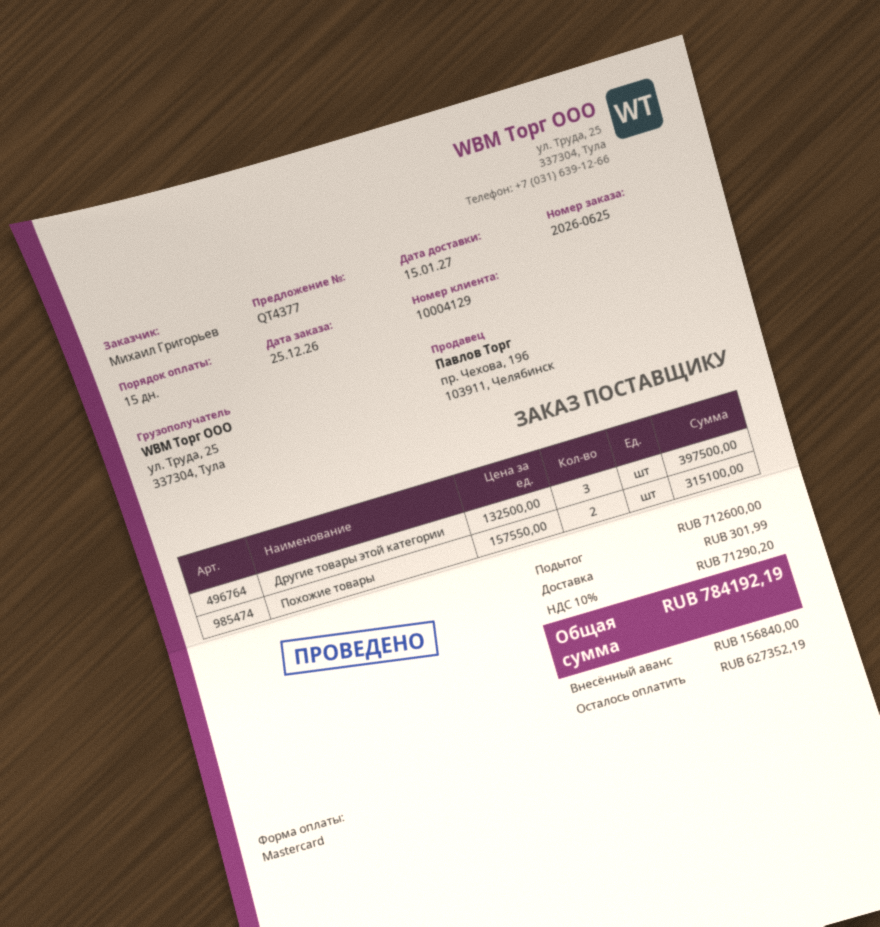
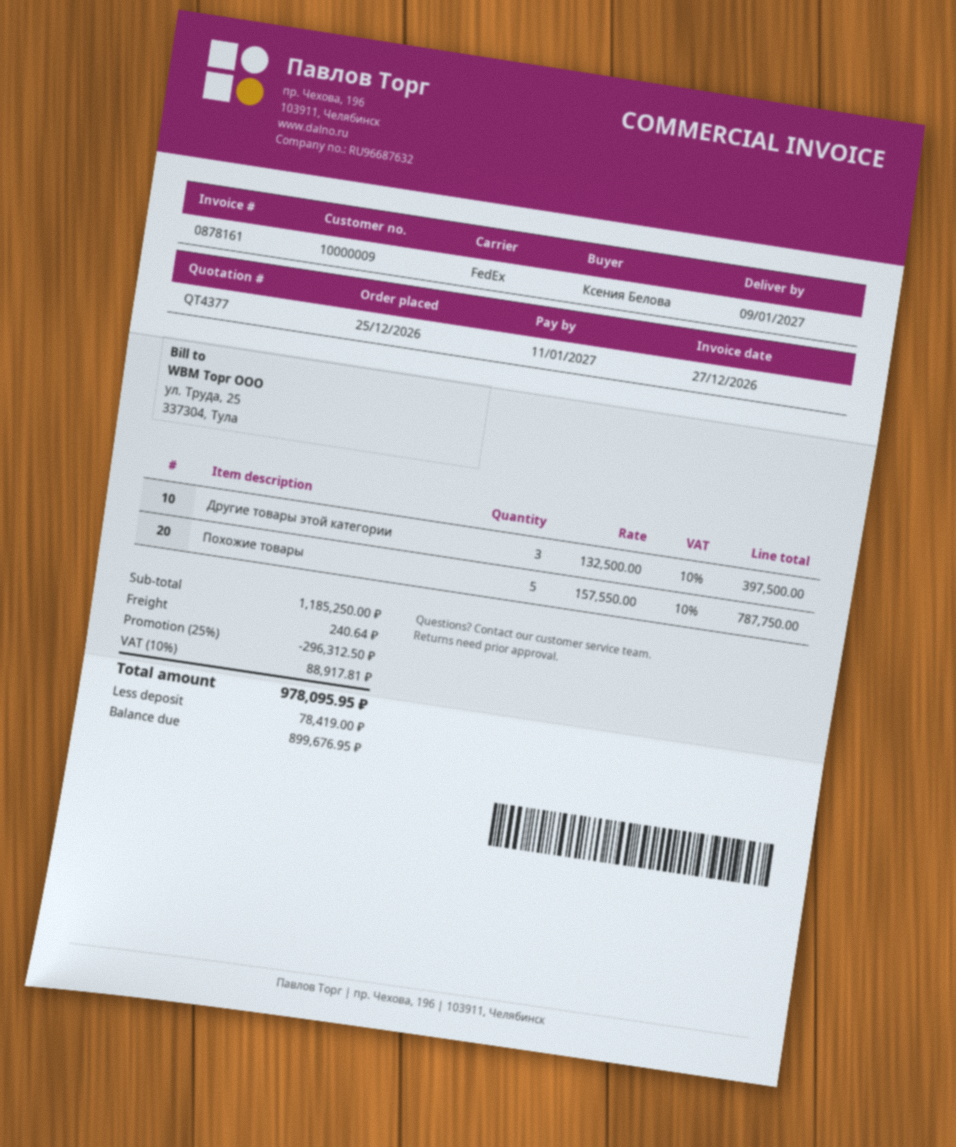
delivery date: 2027-01-15 -> 2027-01-09
customer number: 10004129 -> 10000009
ordered by: Михаил Григорьев -> Ксения Белова
Похожие товары: 2 x 157550.00 = 315100.00 -> 5 x 157550.00 = 787750.00
subtotal: 712600.00 -> 1185250.00
discount: none -> 25% = 296312.50
shipping: 301.99 -> 240.64
tax: 10% = 71290.20 -> 10% = 88917.81
total: 784192.19 -> 978095.95
deposit: 156840.00 -> 78419.00
balance: 627352.19 -> 899676.95

